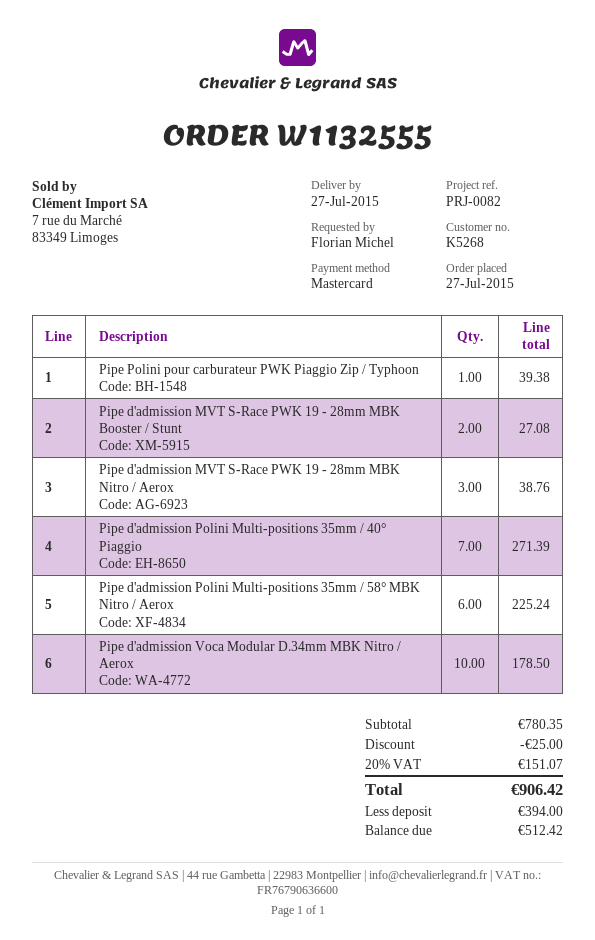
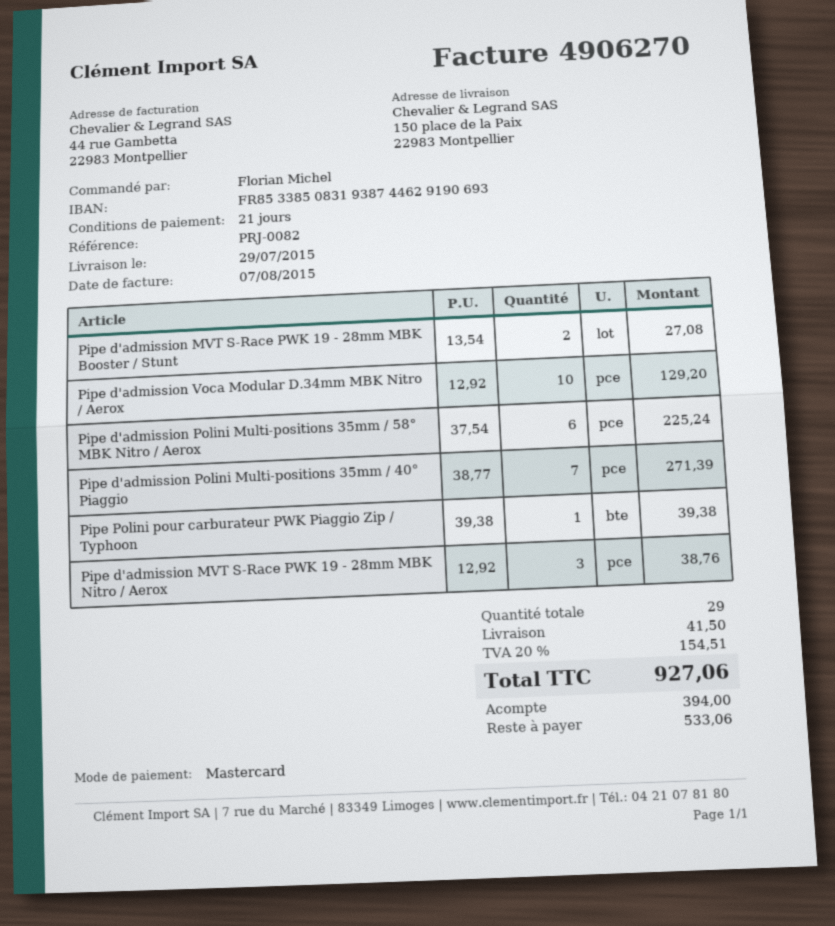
delivery date: 2015-07-27 -> 2015-07-29
Pipe d'admission Voca Modular D.34mm MBK Nitro / Aerox: 10 for 178.50 -> 10 for 129.20
discount: 25.00 -> none
shipping: none -> 41.50
tax: 20% = 151.07 -> 20% = 154.51
total: 906.42 -> 927.06
balance: 512.42 -> 533.06

